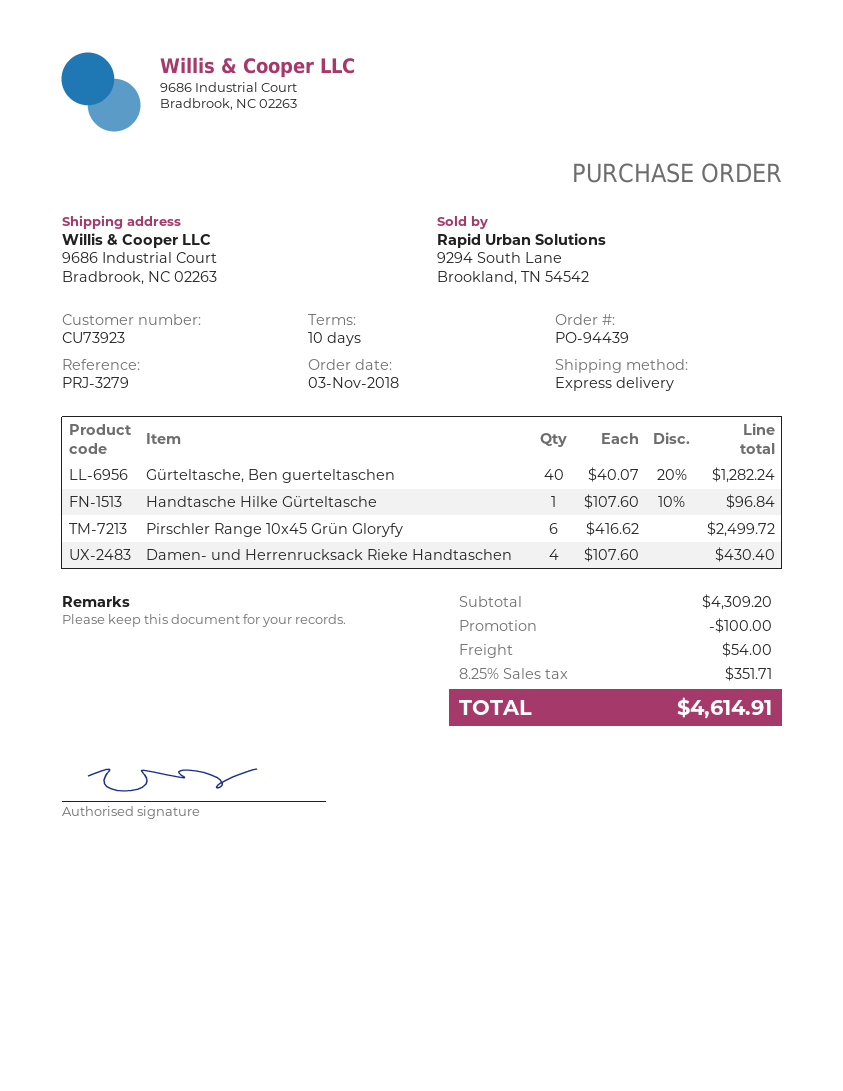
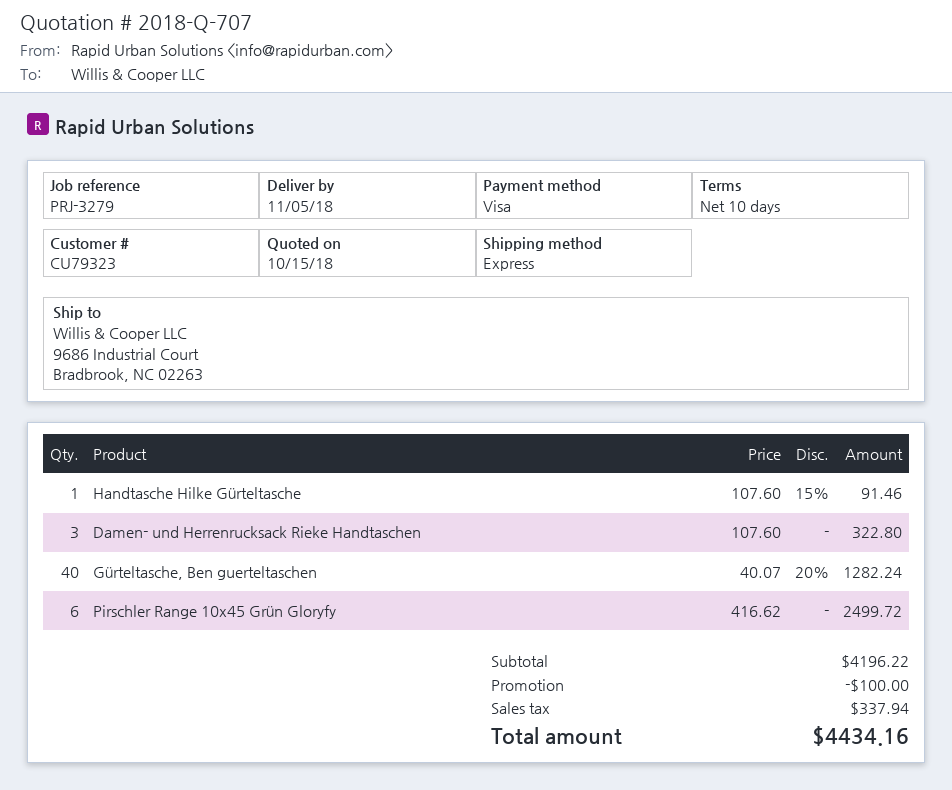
customer number: CU73923 -> CU79323
Handtasche Hilke Gürteltasche: 1 x 107.60 - 10% = 96.84 -> 1 x 107.60 - 15% = 91.46
Damen- und Herrenrucksack Rieke Handtaschen: 4 x 107.60 = 430.40 -> 3 x 107.60 = 322.80
subtotal: 4309.20 -> 4196.22
shipping: 54.00 -> none
tax: 351.71 -> 337.94
total: 4614.91 -> 4434.16

